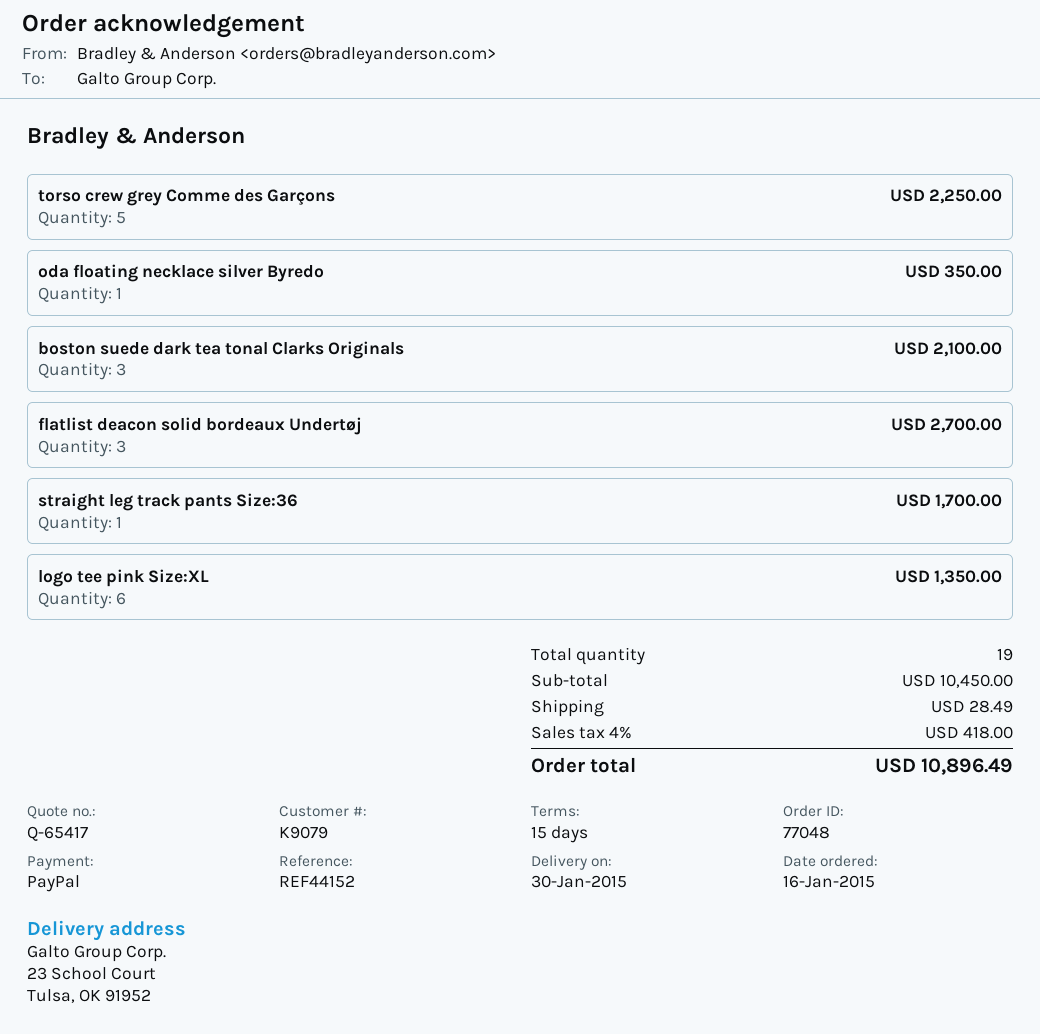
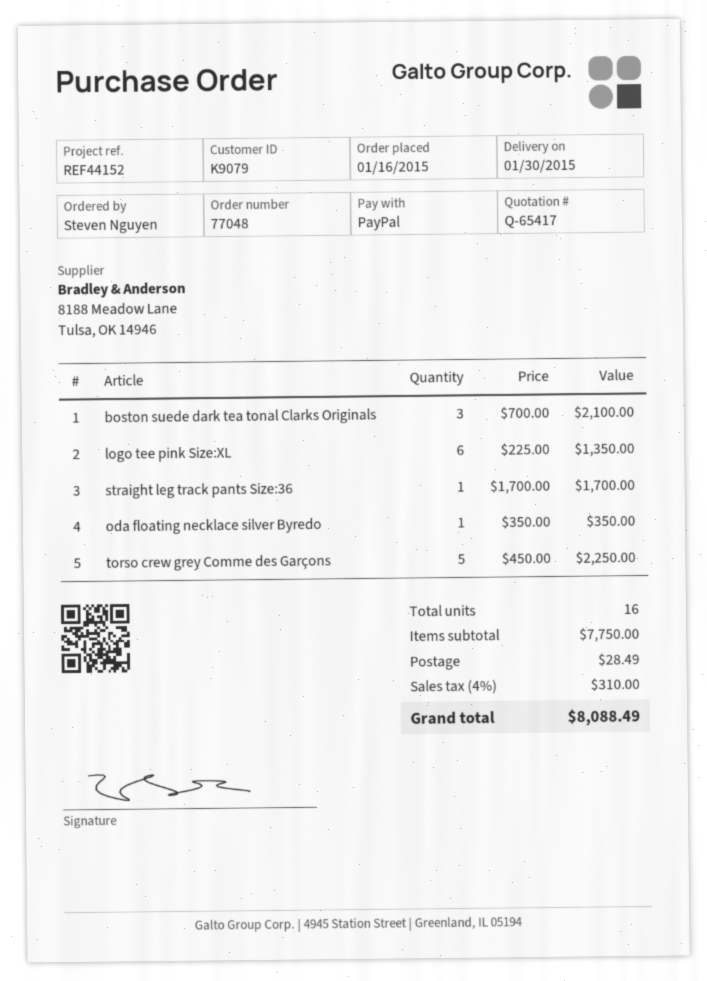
flatlist deacon solid bordeaux Undertøj: 3 for 2700.00 -> none
total quantity: 19 -> 16
subtotal: 10450.00 -> 7750.00
tax: 4% = 418.00 -> 4% = 310.00
total: 10896.49 -> 8088.49

